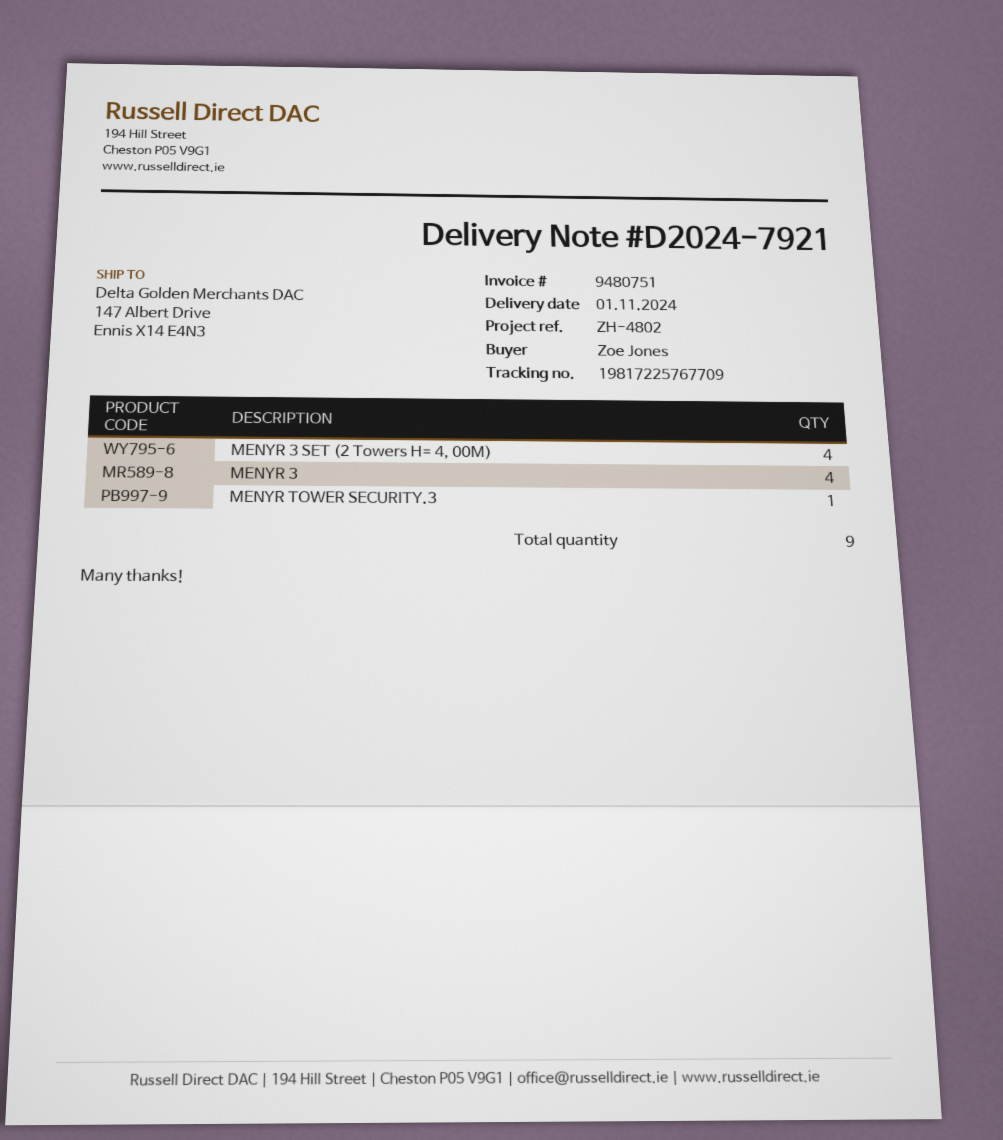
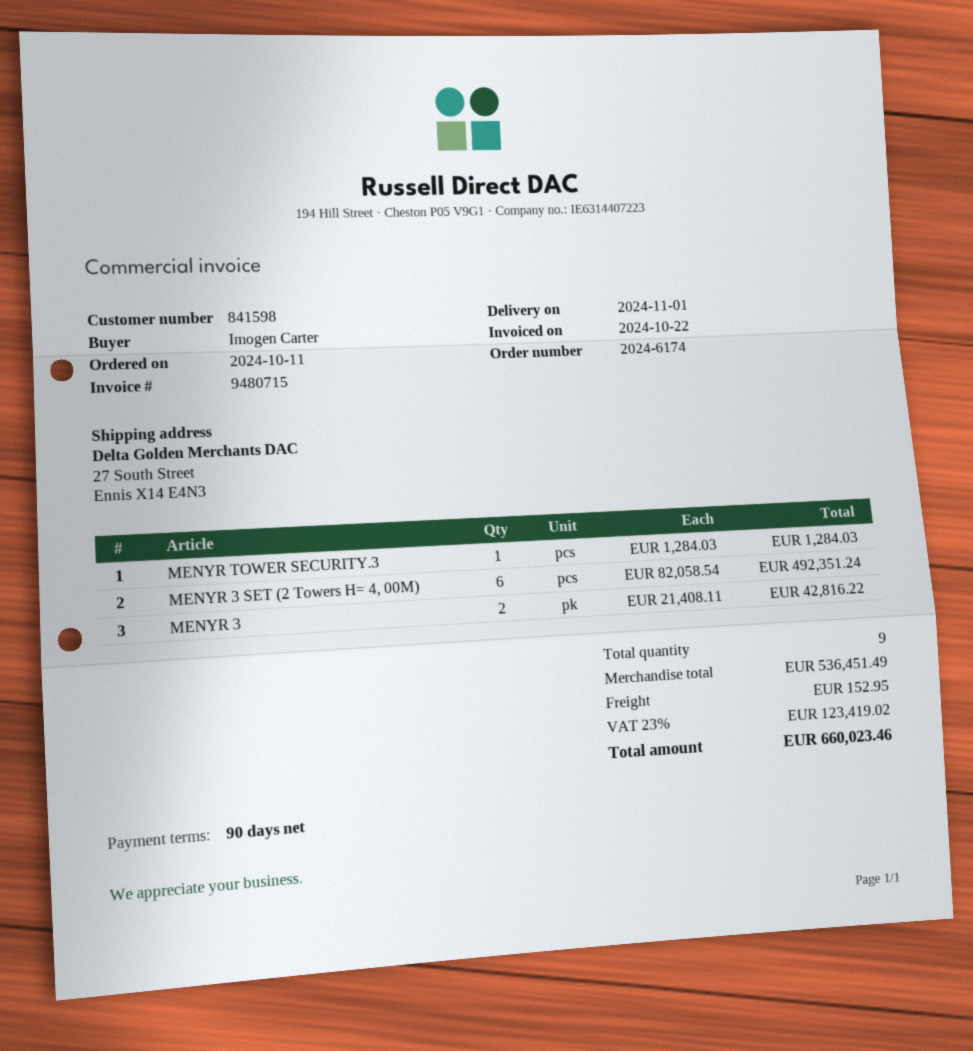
invoice number: 9480751 -> 9480715
ordered by: Zoe Jones -> Imogen Carter
ship to: 147 Albert Drive, Ennis X14 E4N3 -> 27 South Street, Ennis X14 E4N3
MENYR 3 SET (2 Towers H= 4, 00M): 4 -> 6
MENYR 3: 4 -> 2

